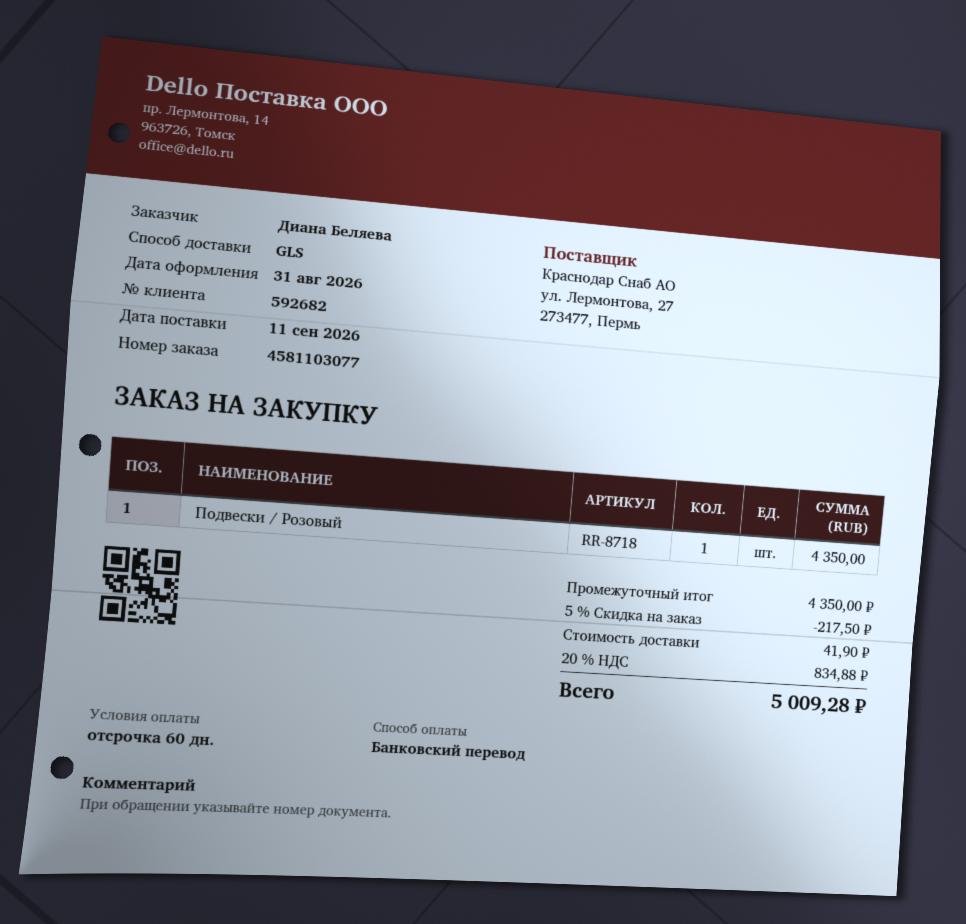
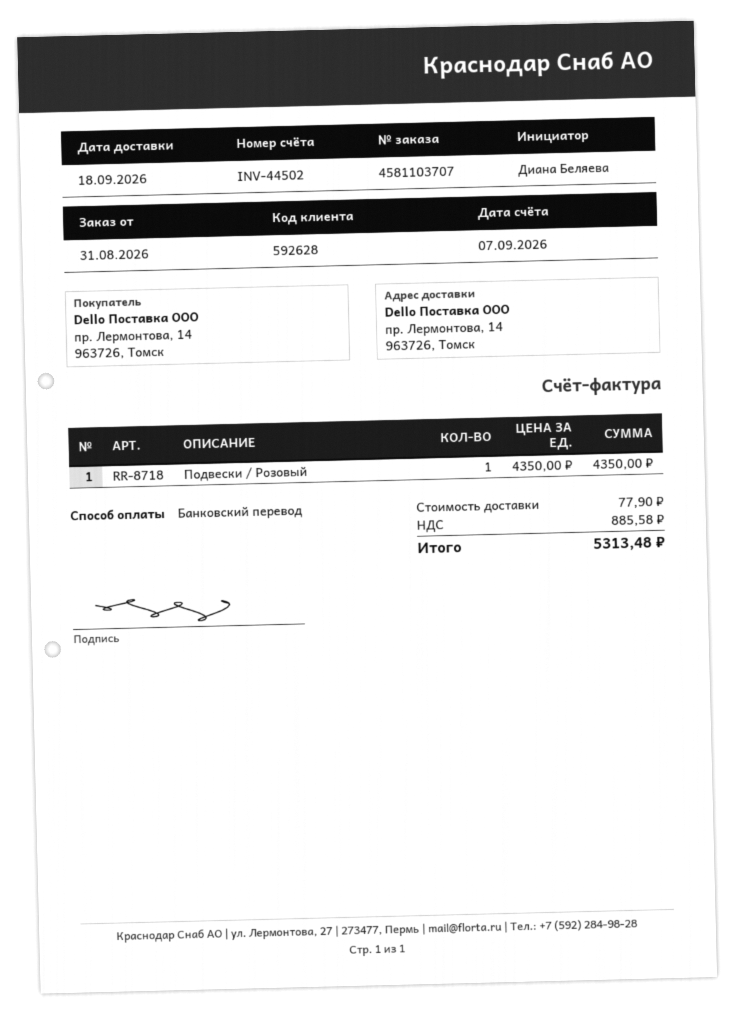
order number: 4581103077 -> 4581103707
delivery date: 2026-09-11 -> 2026-09-18
customer number: 592682 -> 592628
discount: 5% = 217.50 -> none
shipping: 41.90 -> 77.90
tax: 834.88 -> 885.58
total: 5009.28 -> 5313.48

